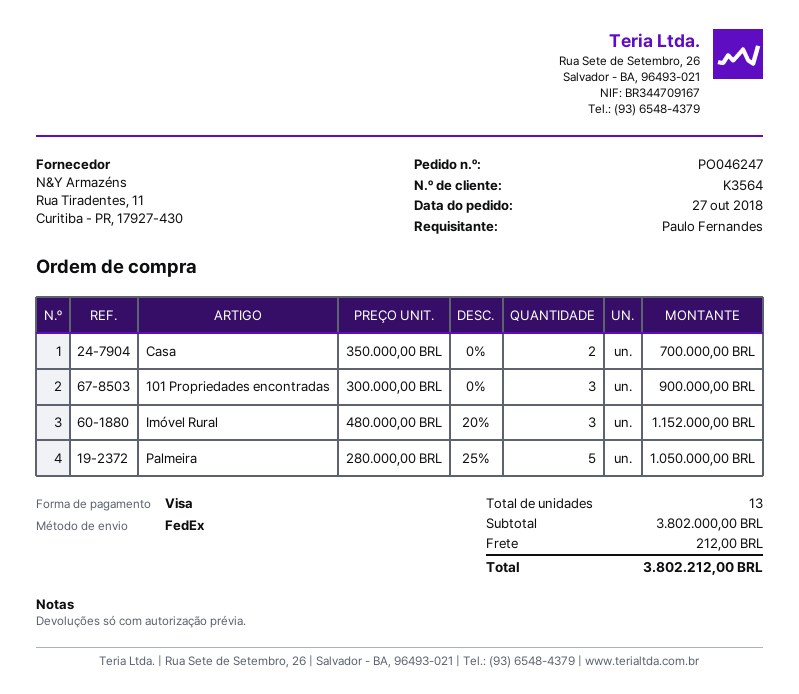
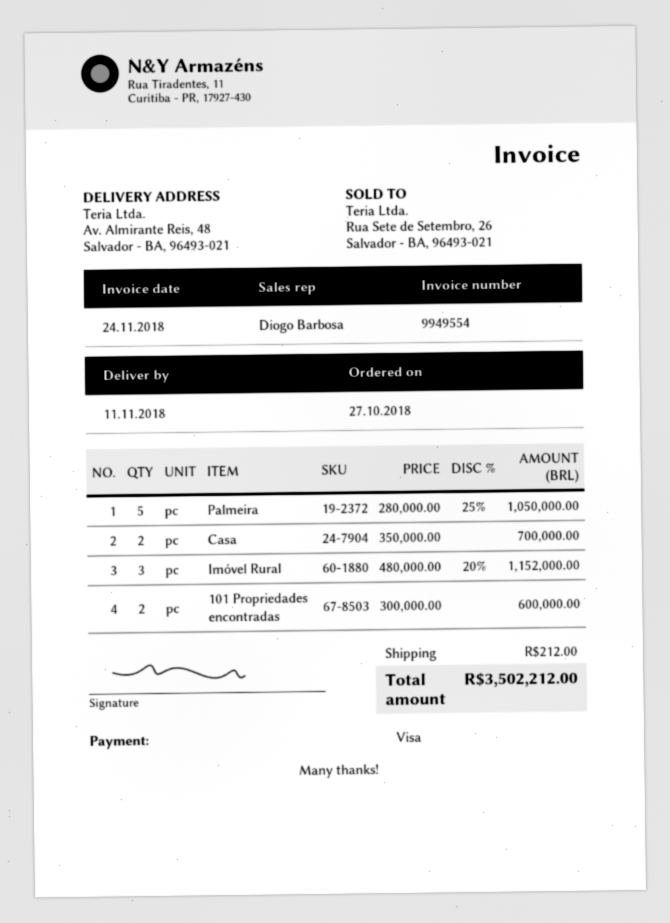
101 Propriedades encontradas: 3 x 300000.00 = 900000.00 -> 2 x 300000.00 = 600000.00
total: 3802212.00 -> 3502212.00

